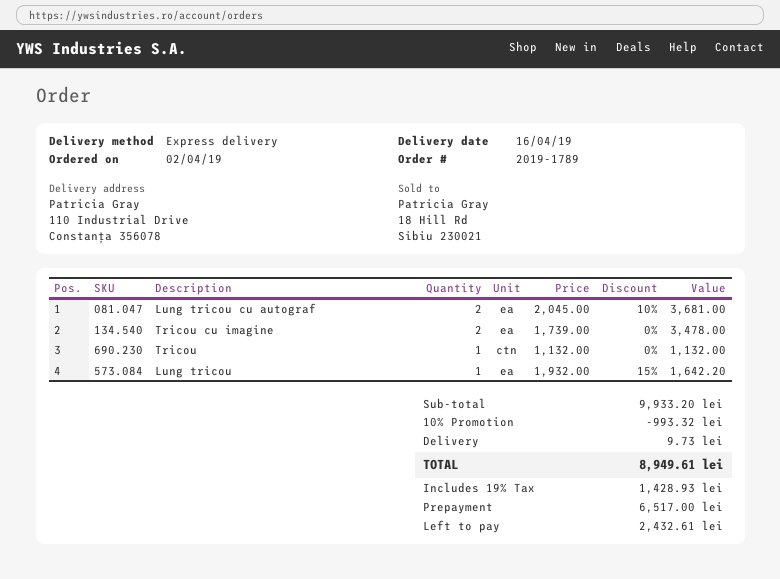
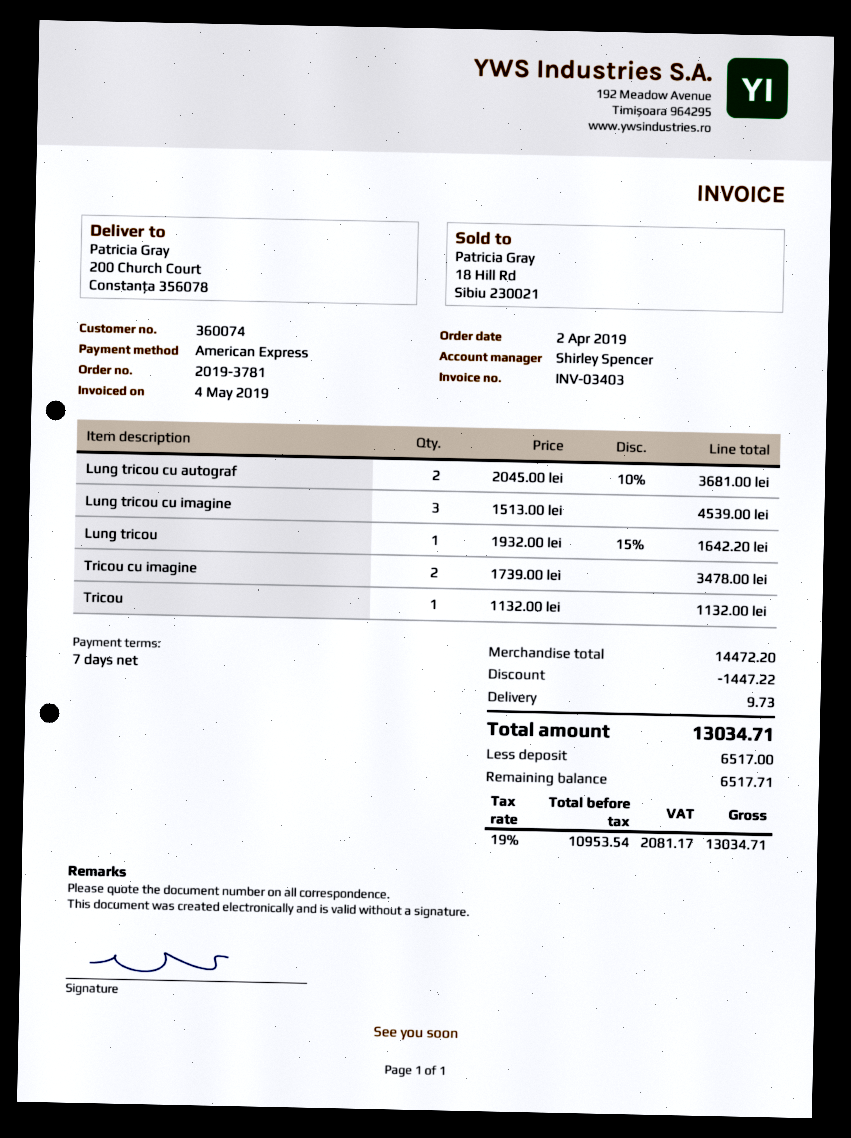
order number: 2019-1789 -> 2019-3781
ship to: 110 Industrial Drive, Constanța 356078 -> 200 Church Court, Constanța 356078
Lung tricou cu imagine: none -> 3 x 1513.00 = 4539.00
subtotal: 9933.20 -> 14472.20
discount: 993.32 -> 1447.22
tax: 19% = 1428.93 -> 19% = 2081.17
total: 8949.61 -> 13034.71
balance: 2432.61 -> 6517.71

